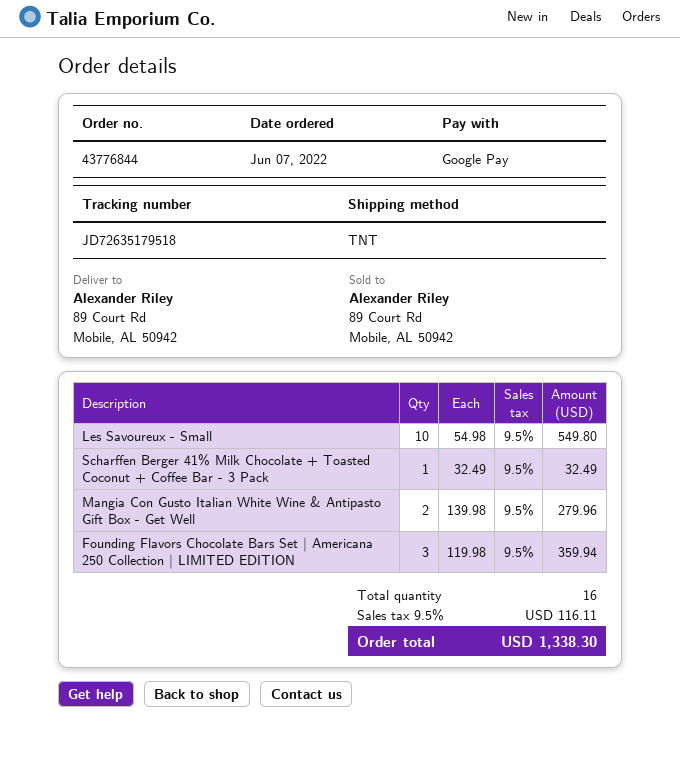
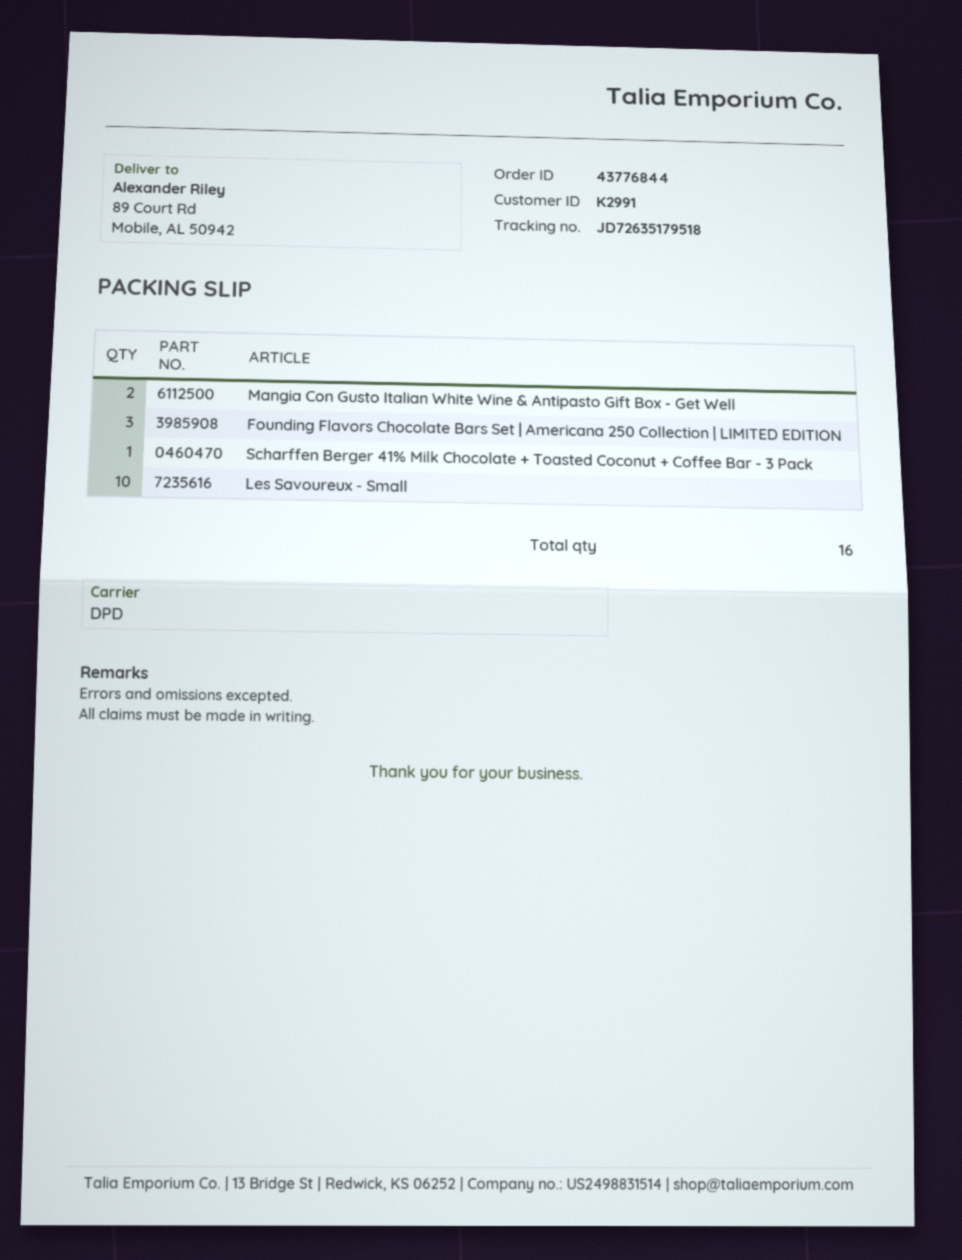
shipping method: TNT -> DPD

